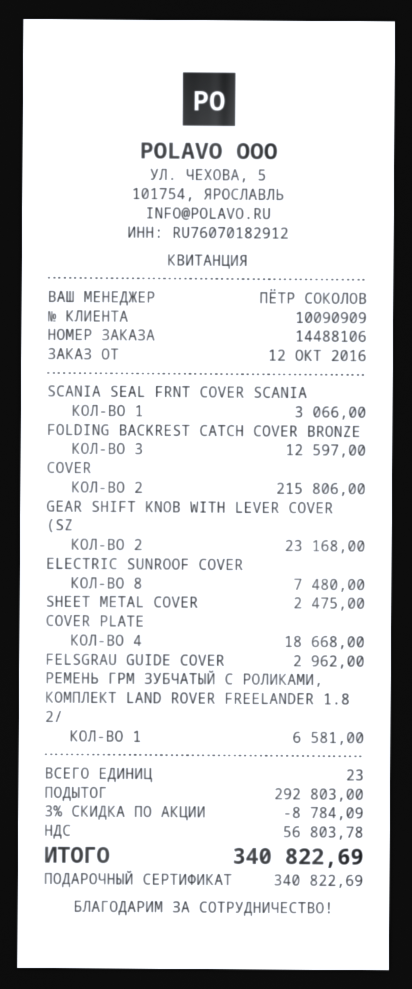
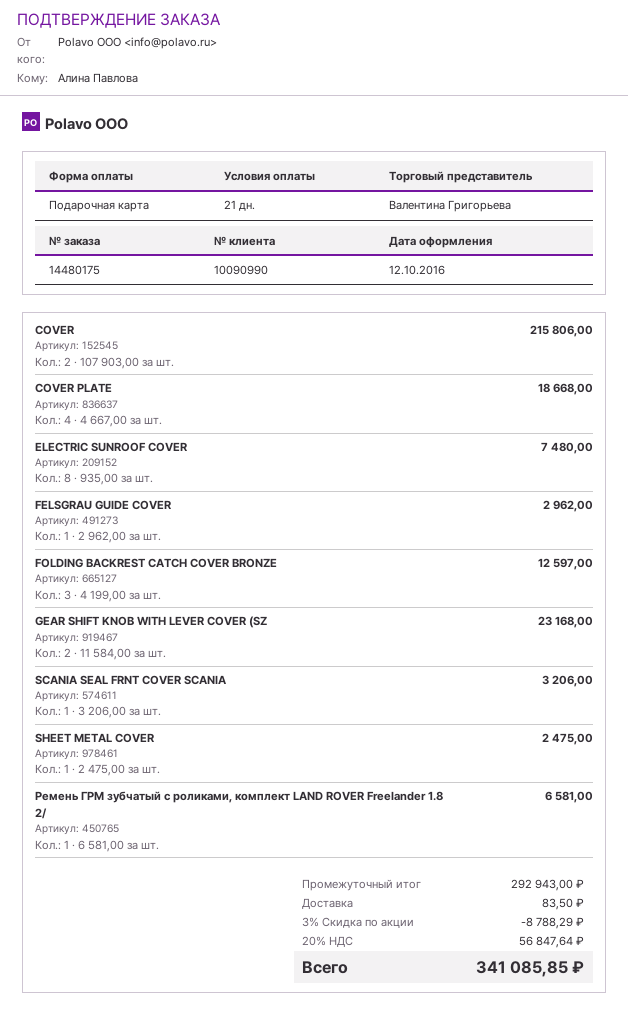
order number: 14488106 -> 14480175
customer number: 10090909 -> 10090990
sales rep: ПЁТР СОКОЛОВ -> Валентина Григорьева
SCANIA SEAL FRNT COVER SCANIA: 1 for 3066.00 -> 1 for 3206.00
subtotal: 292803.00 -> 292943.00
discount: 3% = 8784.09 -> 3% = 8788.29
shipping: none -> 83.50
tax: 56803.78 -> 56847.64
total: 340822.69 -> 341085.85

